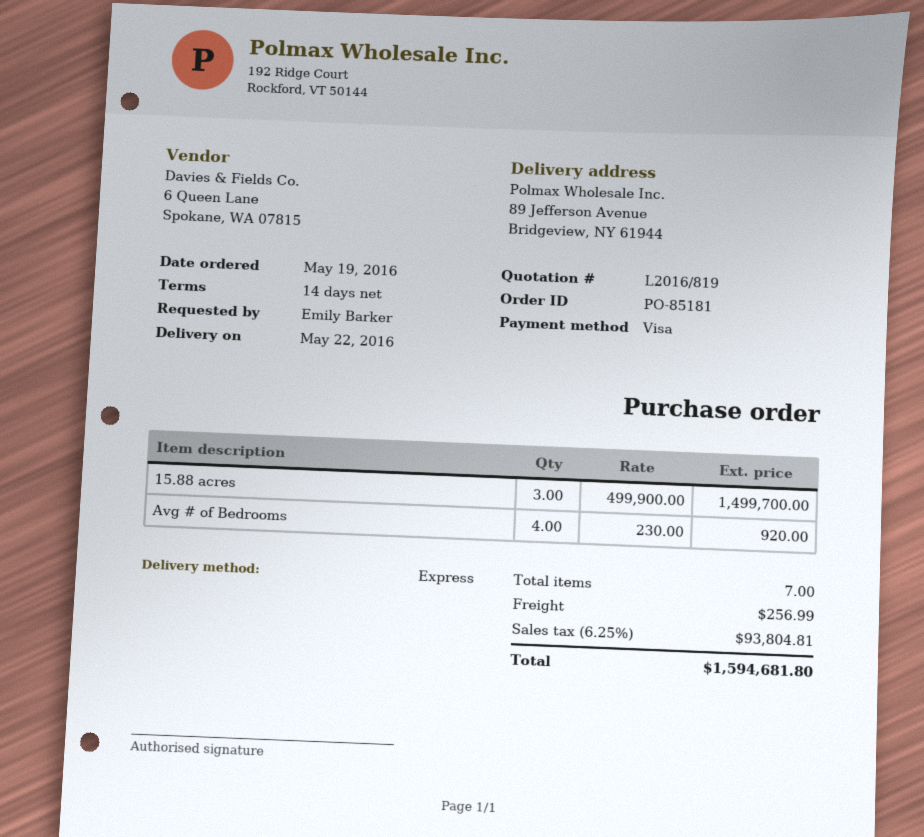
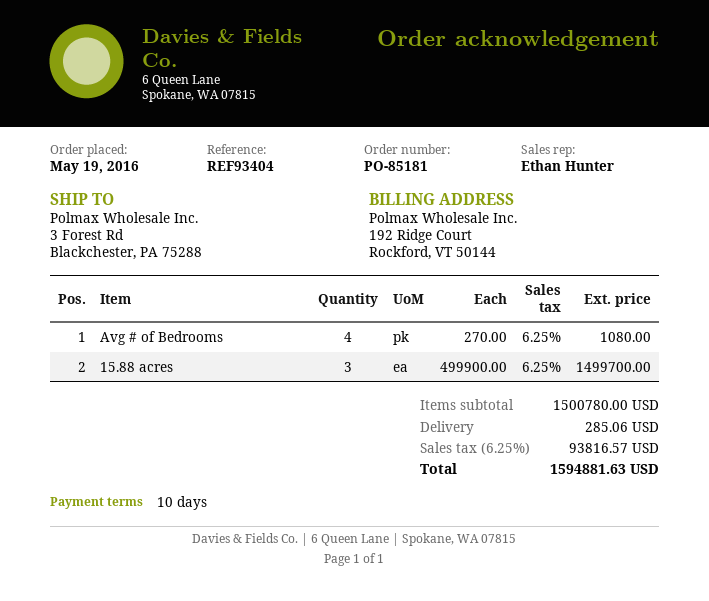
payment terms: 14 days -> 10 days
ship to: 89 Jefferson Avenue, Bridgeview, NY 61944 -> 3 Forest Rd, Blackchester, PA 75288
Avg # of Bedrooms: 4 x 230.00 = 920.00 -> 4 x 270.00 = 1080.00
shipping: 256.99 -> 285.06
tax: 6.25% = 93804.81 -> 6.25% = 93816.57
total: 1594681.80 -> 1594881.63

